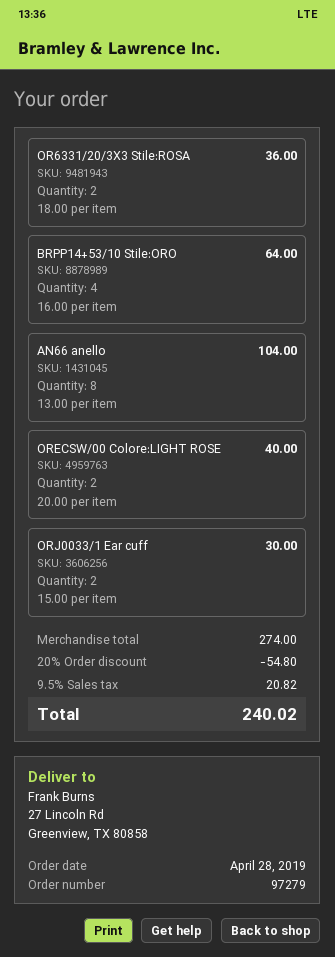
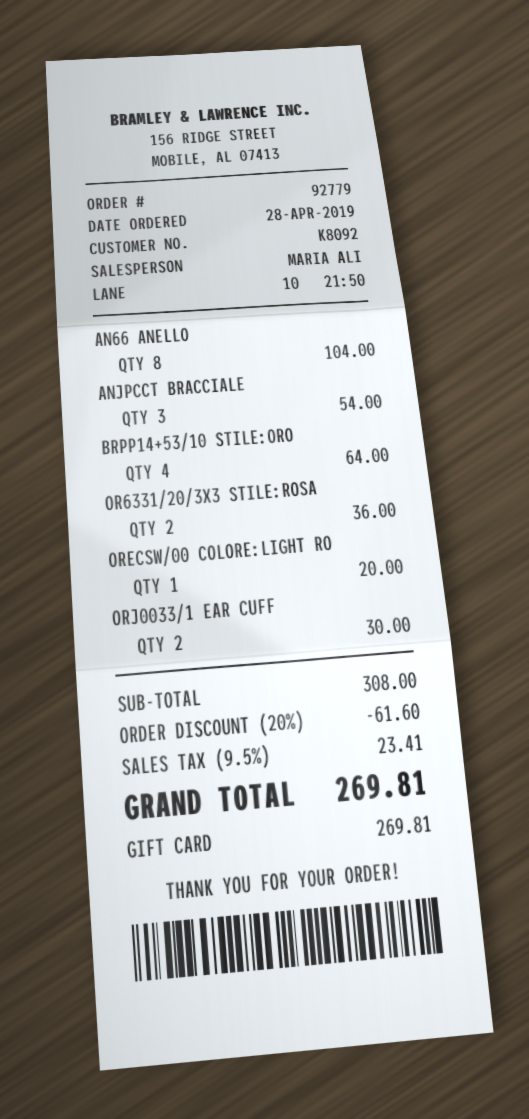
order number: 97279 -> 92779
ORECSW/00 Colore:LIGHT ROSE: 2 for 40.00 -> 1 for 20.00
ANJPCCT BRACCIALE: none -> 3 for 54.00
subtotal: 274.00 -> 308.00
discount: 20% = 54.80 -> 20% = 61.60
tax: 9.5% = 20.82 -> 9.5% = 23.41
total: 240.02 -> 269.81

